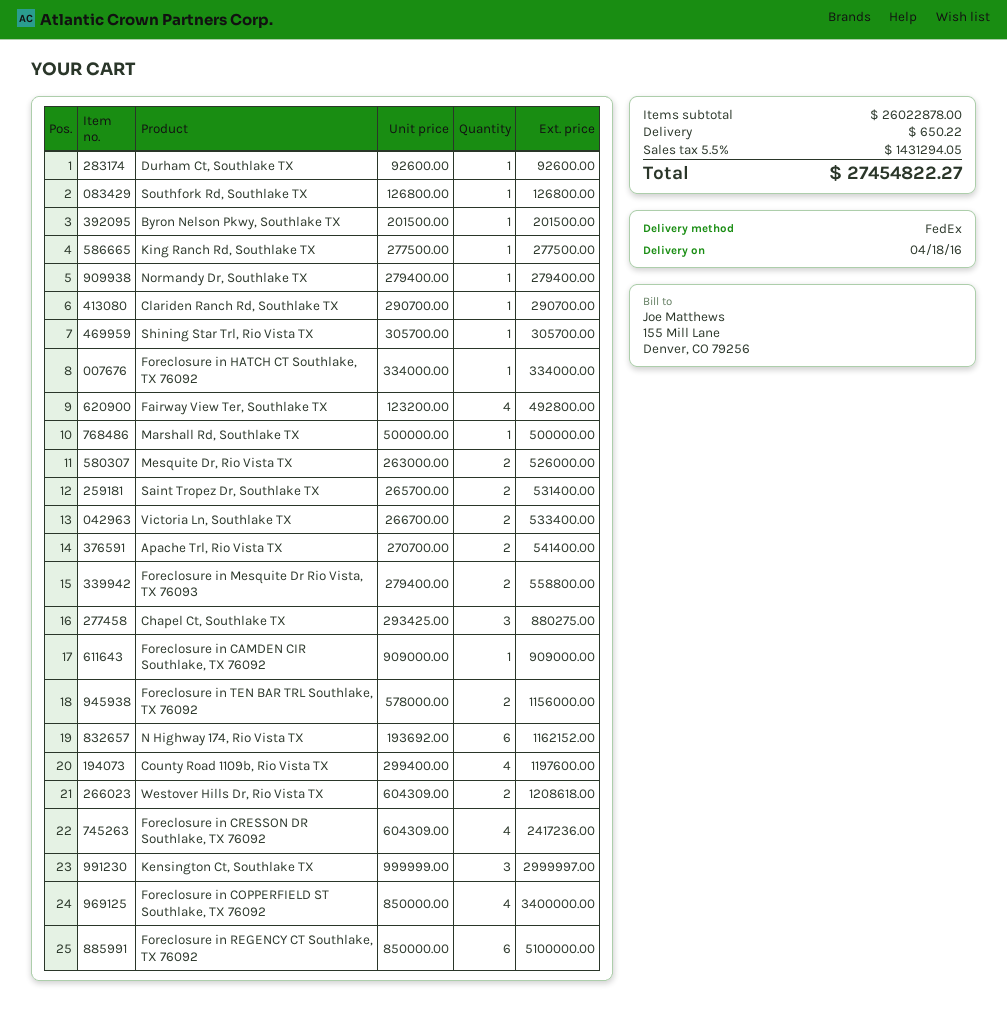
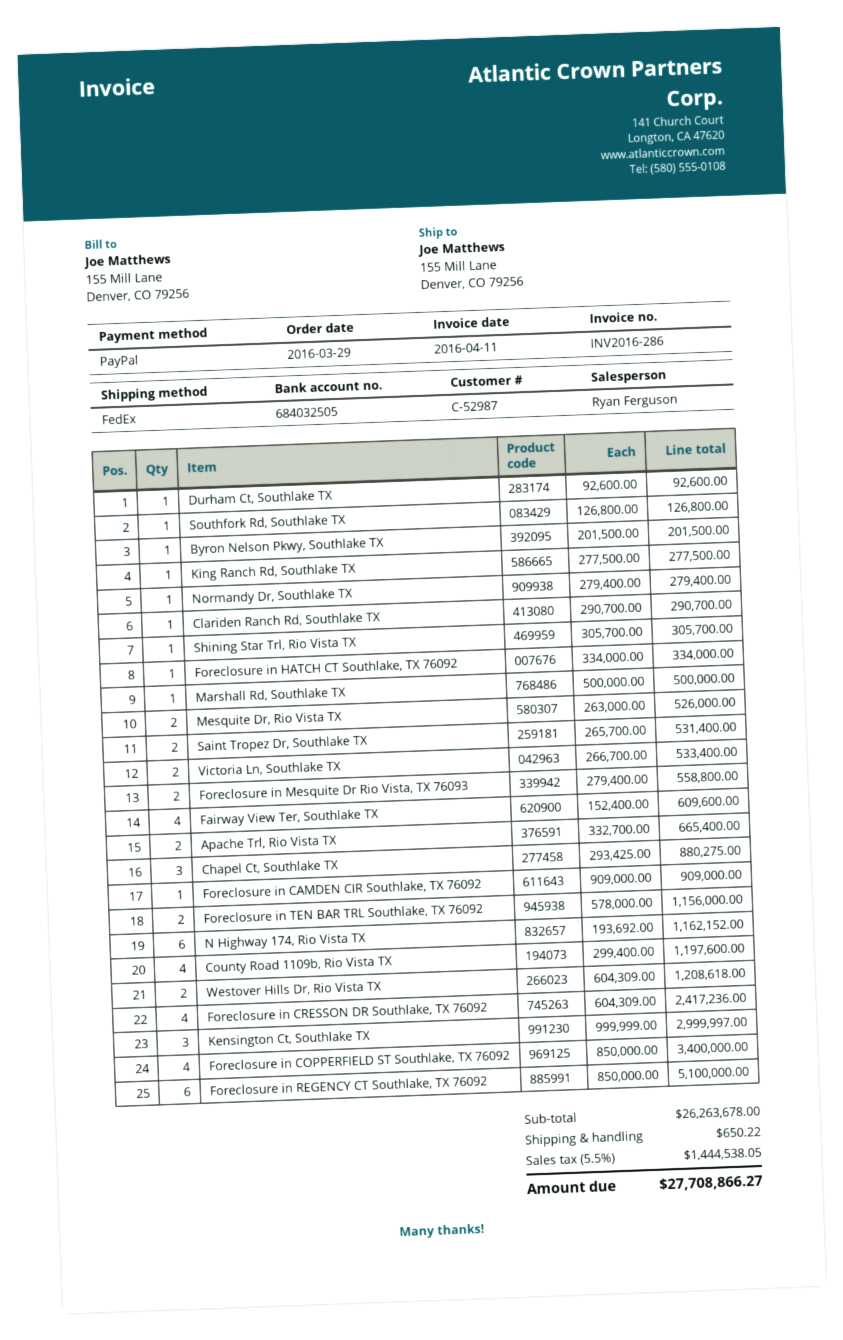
Fairway View Ter, Southlake TX: 4 x 123200.00 = 492800.00 -> 4 x 152400.00 = 609600.00
Apache Trl, Rio Vista TX: 2 x 270700.00 = 541400.00 -> 2 x 332700.00 = 665400.00
subtotal: 26022878.00 -> 26263678.00
tax: 5.5% = 1431294.05 -> 5.5% = 1444538.05
total: 27454822.27 -> 27708866.27

